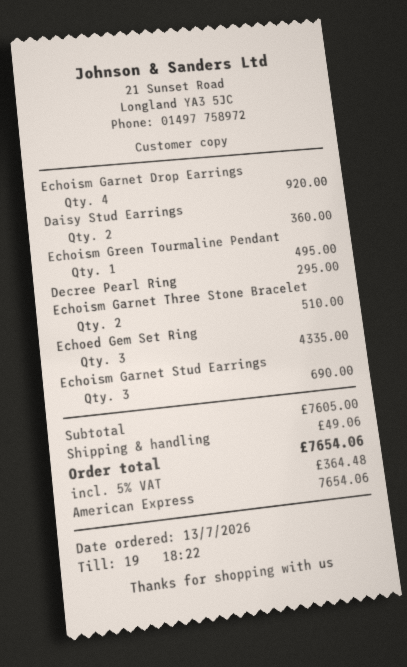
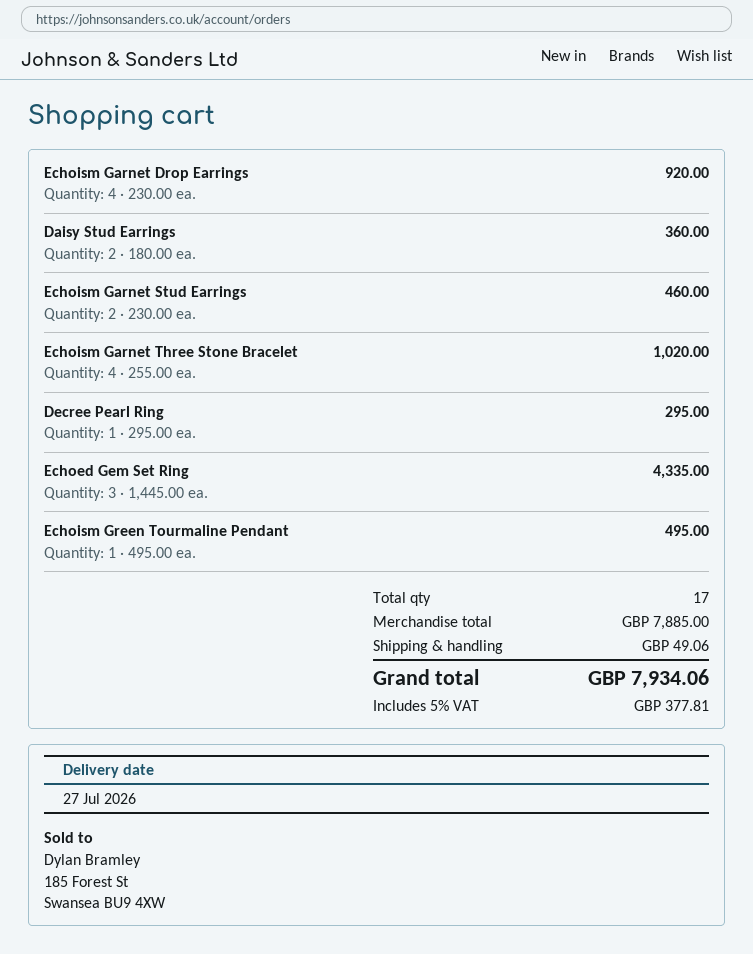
Echoism Garnet Three Stone Bracelet: 2 for 510.00 -> 4 for 1020.00
Echoism Garnet Stud Earrings: 3 for 690.00 -> 2 for 460.00
subtotal: 7605.00 -> 7885.00
tax: 5% = 364.48 -> 5% = 377.81
total: 7654.06 -> 7934.06

